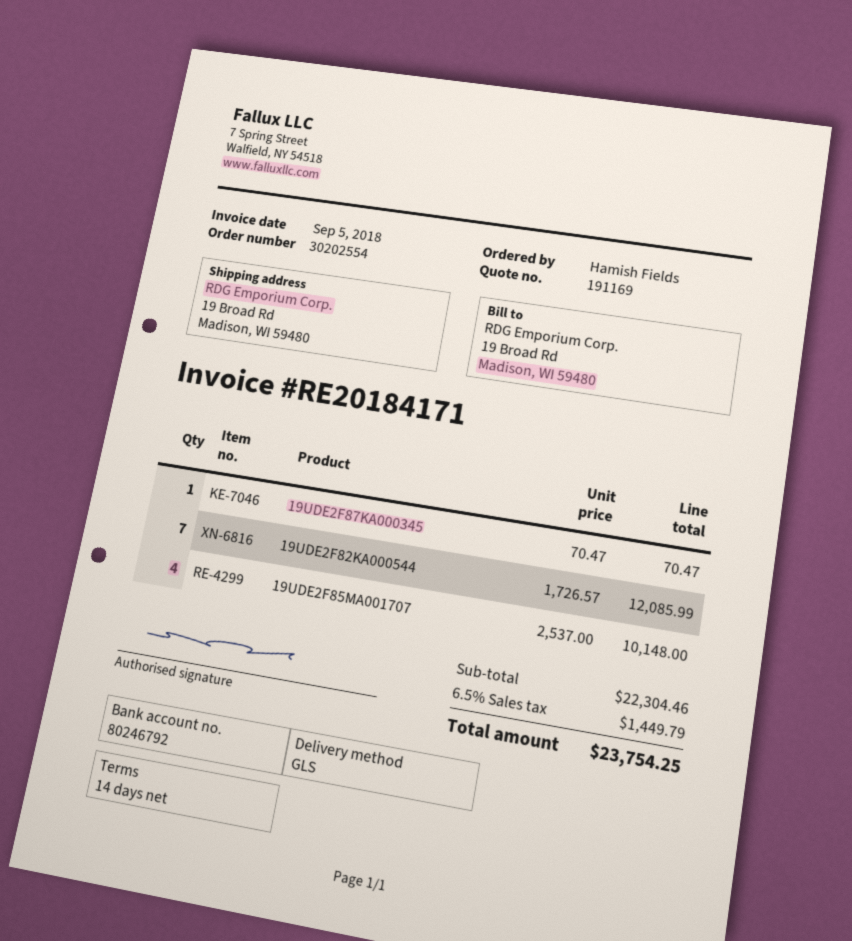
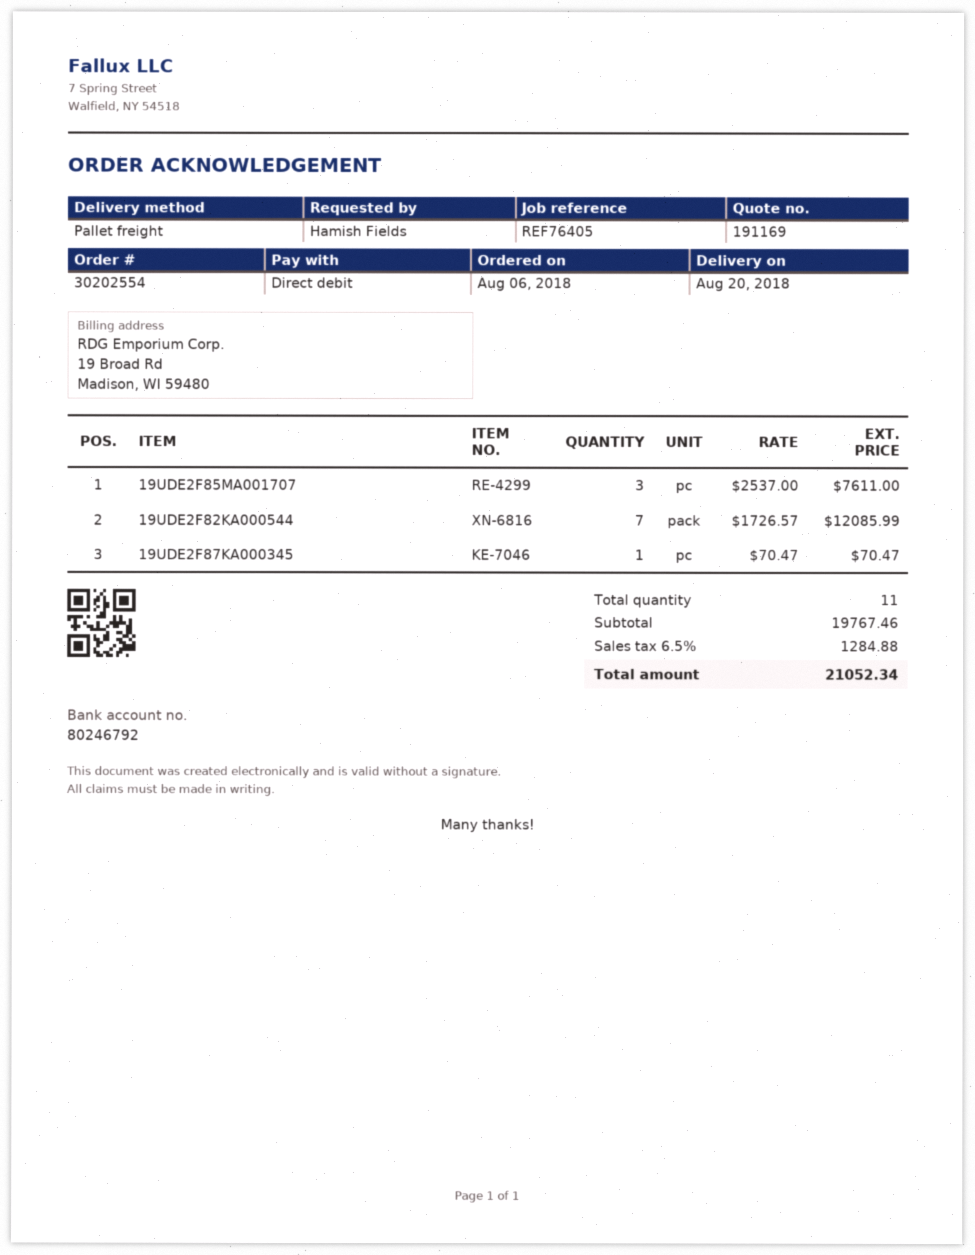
shipping method: GLS -> pallet freight
19UDE2F85MA001707: 4 x 2537.00 = 10148.00 -> 3 x 2537.00 = 7611.00
subtotal: 22304.46 -> 19767.46
tax: 6.5% = 1449.79 -> 6.5% = 1284.88
total: 23754.25 -> 21052.34

